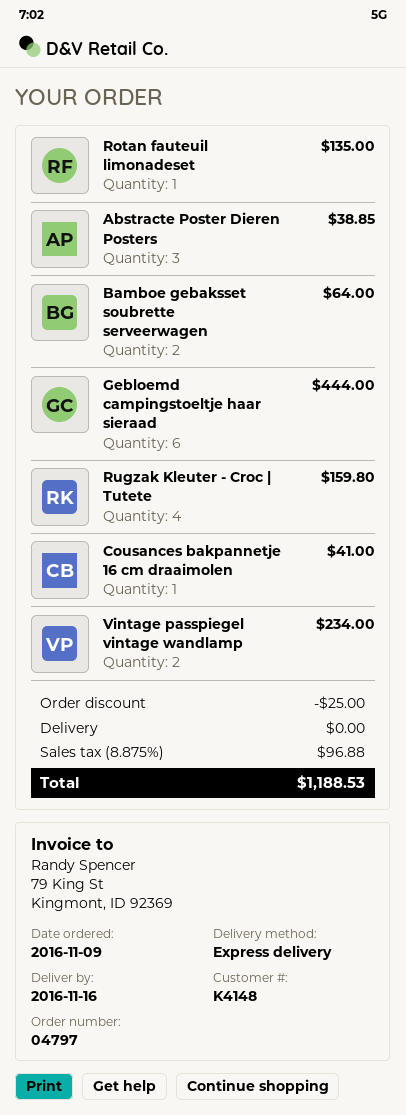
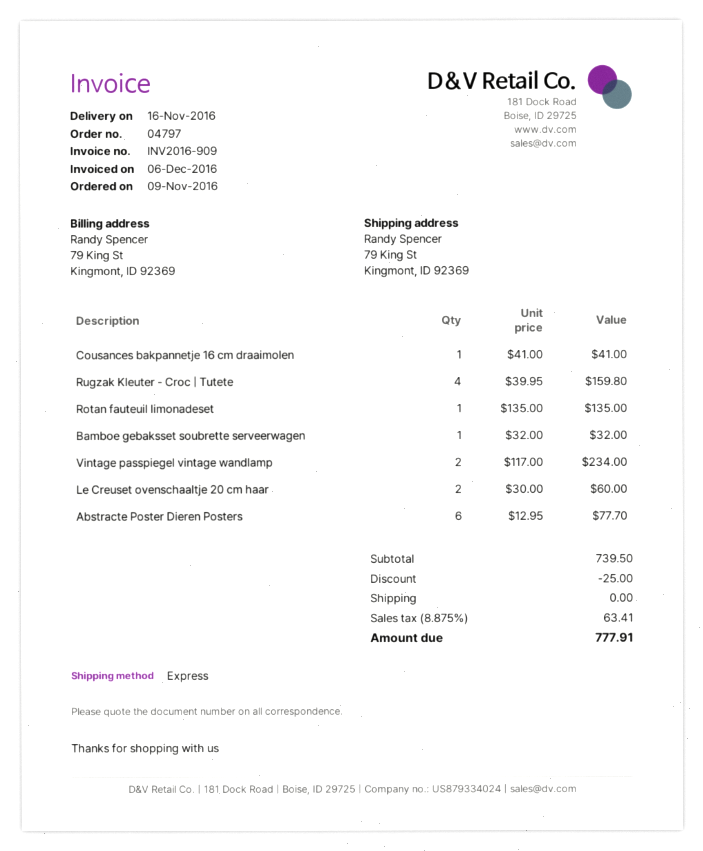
Abstracte Poster Dieren Posters: 3 for 38.85 -> 6 for 77.70
Bamboe gebaksset soubrette serveerwagen: 2 for 64.00 -> 1 for 32.00
Gebloemd campingstoeltje haar sieraad: 6 for 444.00 -> none
Le Creuset ovenschaaltje 20 cm haar: none -> 2 for 60.00
tax: 8.875% = 96.88 -> 8.875% = 63.41
total: 1188.53 -> 777.91

